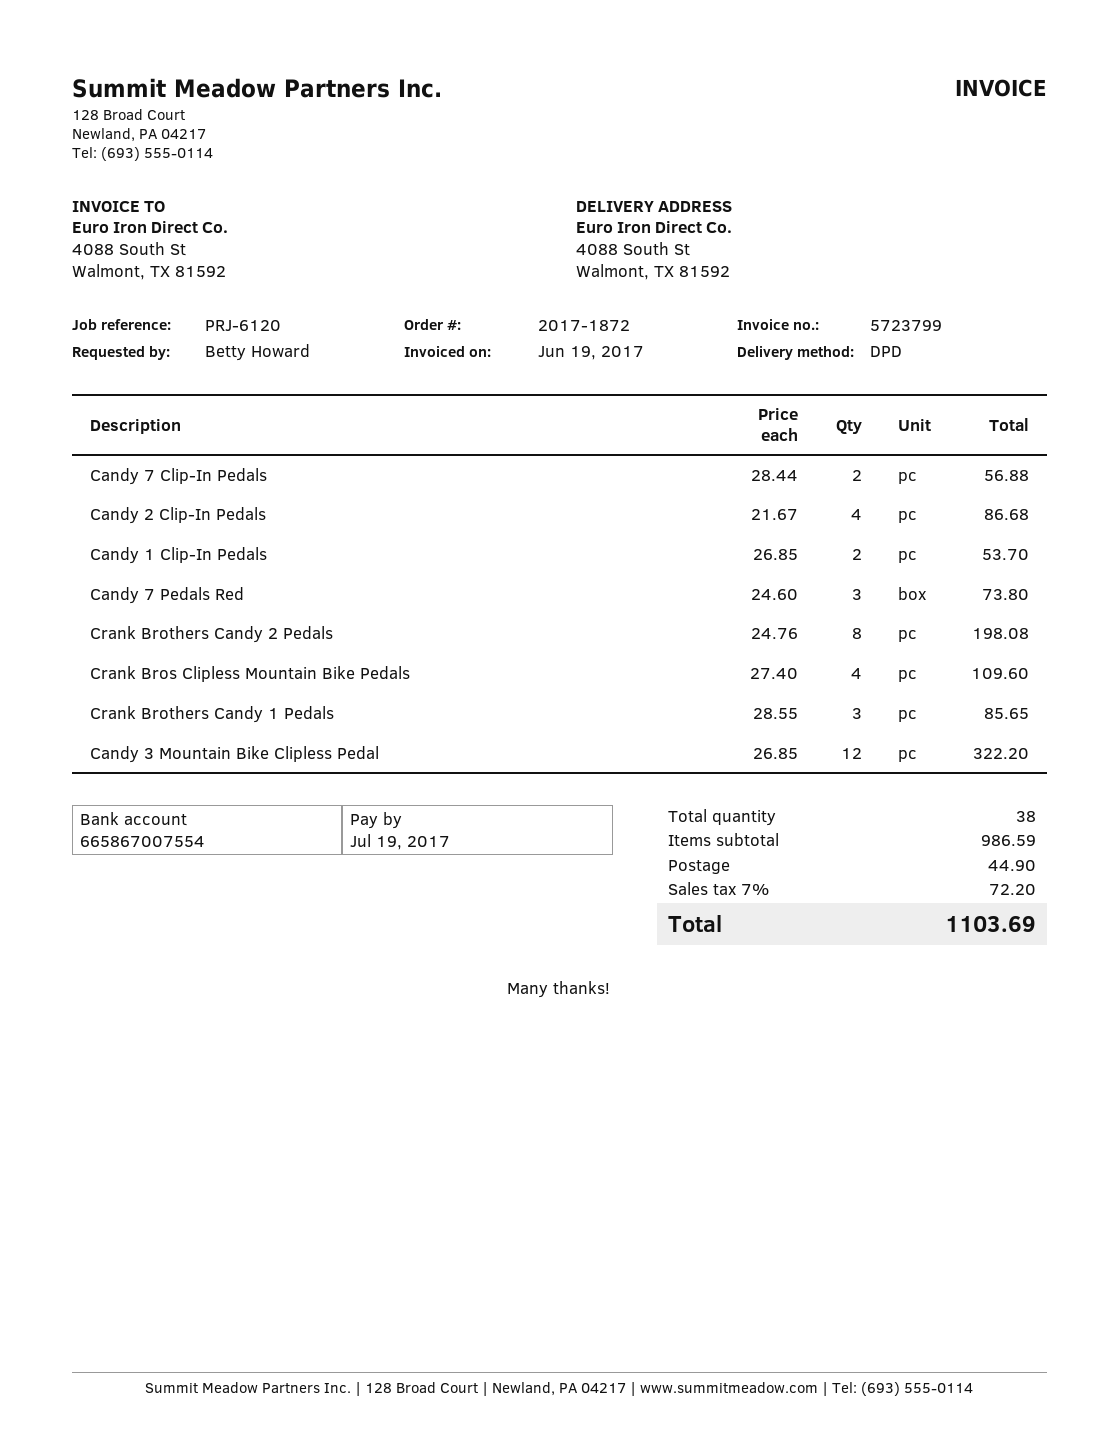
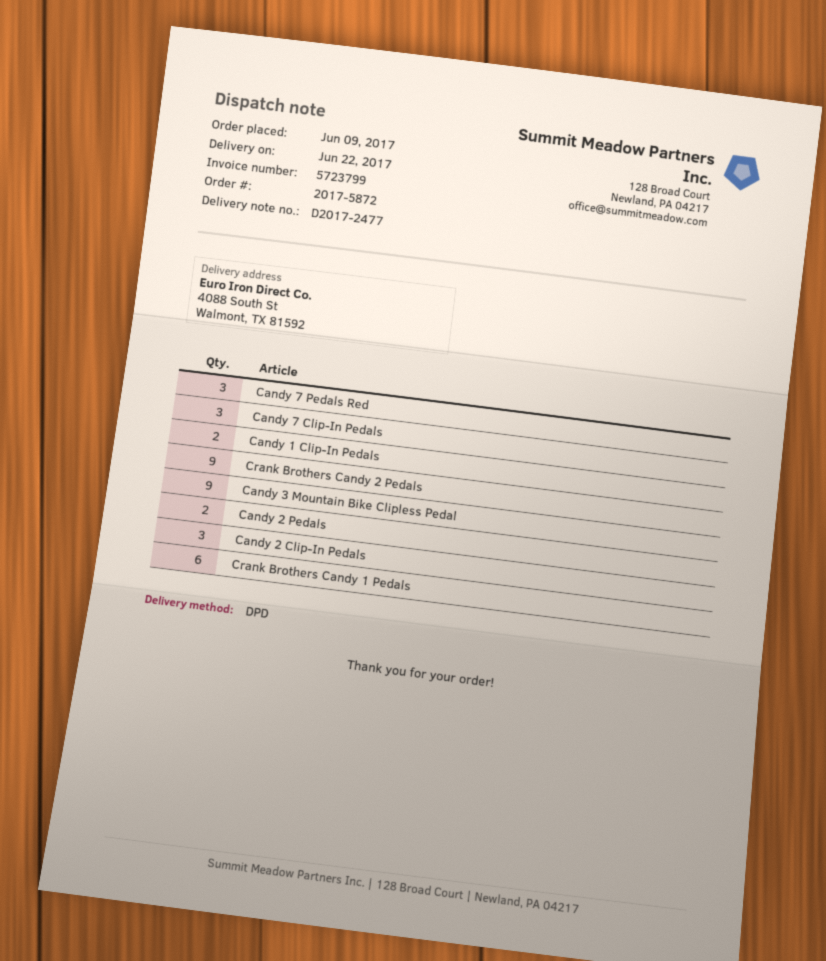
order number: 2017-1872 -> 2017-5872
Candy 7 Clip-In Pedals: 2 -> 3
Candy 2 Clip-In Pedals: 4 -> 3
Crank Brothers Candy 2 Pedals: 8 -> 9
Crank Bros Clipless Mountain Bike Pedals: 4 -> none
Crank Brothers Candy 1 Pedals: 3 -> 6
Candy 3 Mountain Bike Clipless Pedal: 12 -> 9
Candy 2 Pedals: none -> 2

